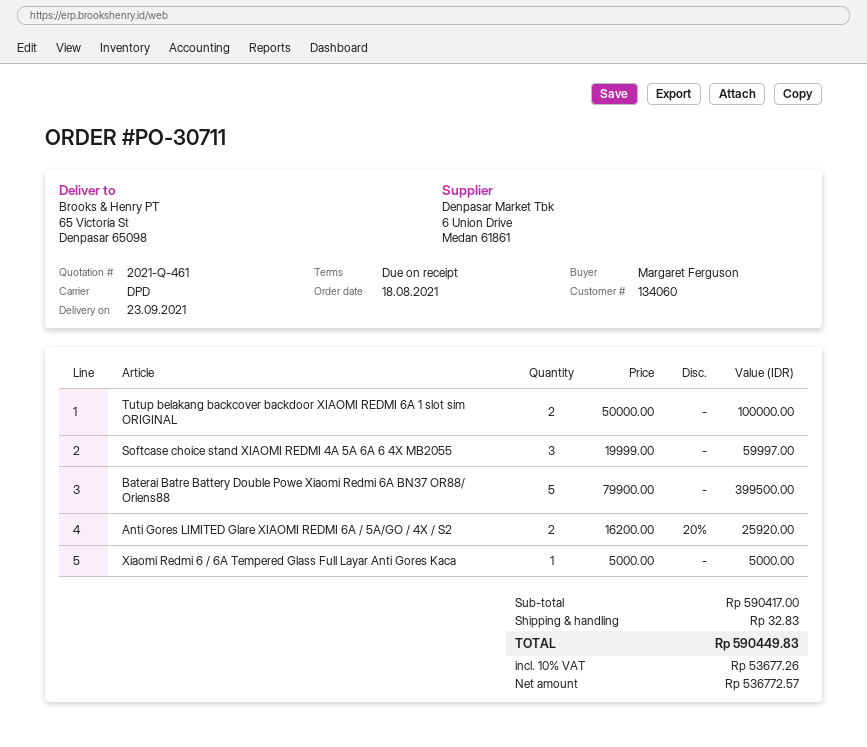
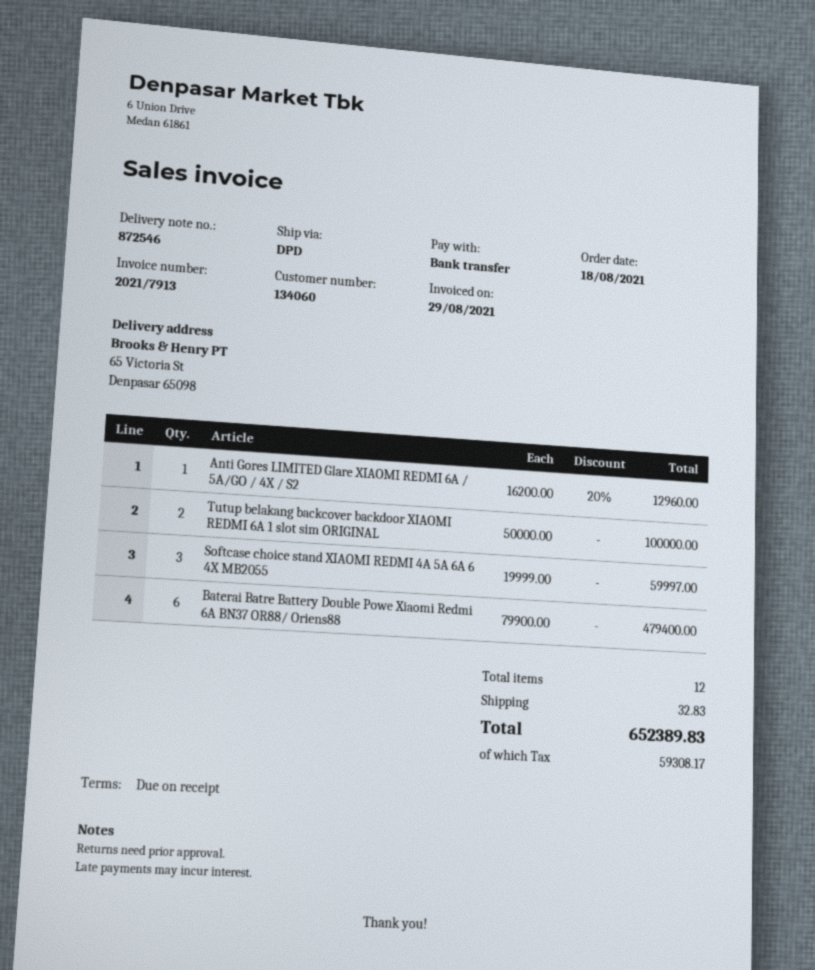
Baterai Batre Battery Double Powe Xiaomi Redmi 6A BN37 OR88/ Oriens88: 5 x 79900.00 = 399500.00 -> 6 x 79900.00 = 479400.00
Anti Gores LIMITED Glare XIAOMI REDMI 6A / 5A/GO / 4X / S2: 2 x 16200.00 - 20% = 25920.00 -> 1 x 16200.00 - 20% = 12960.00
Xiaomi Redmi 6 / 6A Tempered Glass Full Layar Anti Gores Kaca: 1 x 5000.00 = 5000.00 -> none
tax: 53677.26 -> 59308.17
total: 590449.83 -> 652389.83

